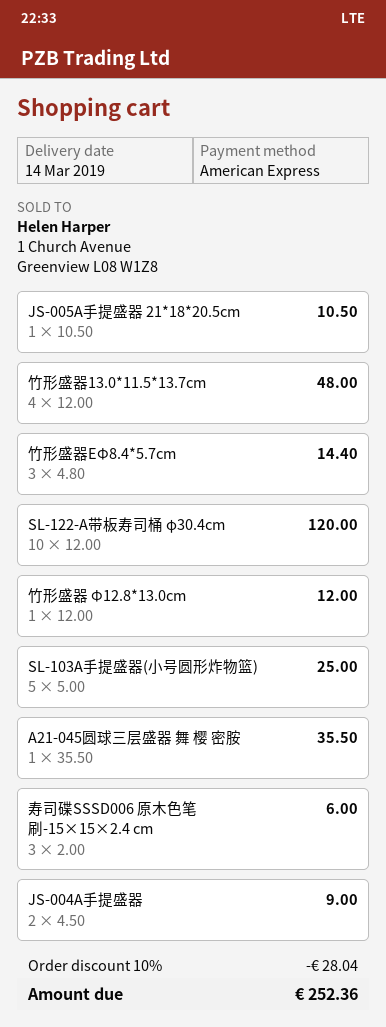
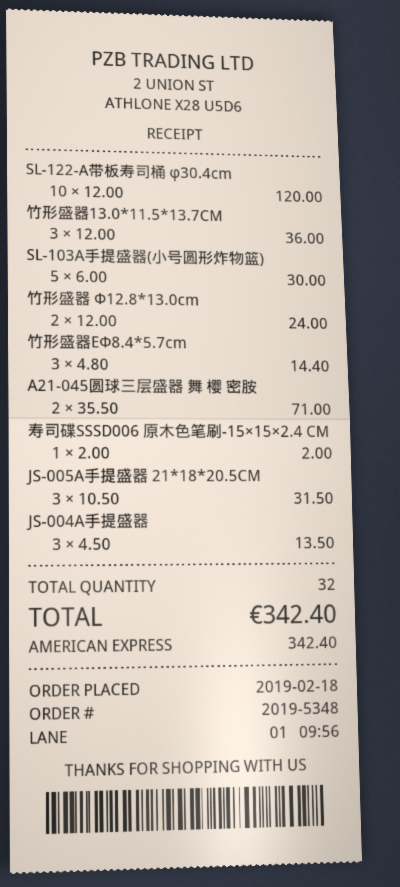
JS-005A手提盛器 21*18*20.5cm: 1 x 10.50 = 10.50 -> 3 x 10.50 = 31.50
竹形盛器13.0*11.5*13.7cm: 4 x 12.00 = 48.00 -> 3 x 12.00 = 36.00
竹形盛器 Φ12.8*13.0cm: 1 x 12.00 = 12.00 -> 2 x 12.00 = 24.00
SL-103A手提盛器(小号圆形炸物篮): 5 x 5.00 = 25.00 -> 5 x 6.00 = 30.00
A21-045圆球三层盛器 舞 樱 密胺: 1 x 35.50 = 35.50 -> 2 x 35.50 = 71.00
寿司碟SSSD006 原木色笔刷-15×15×2.4 cm: 3 x 2.00 = 6.00 -> 1 x 2.00 = 2.00
JS-004A手提盛器: 2 x 4.50 = 9.00 -> 3 x 4.50 = 13.50
discount: 10% = 28.04 -> none
total: 252.36 -> 342.40

